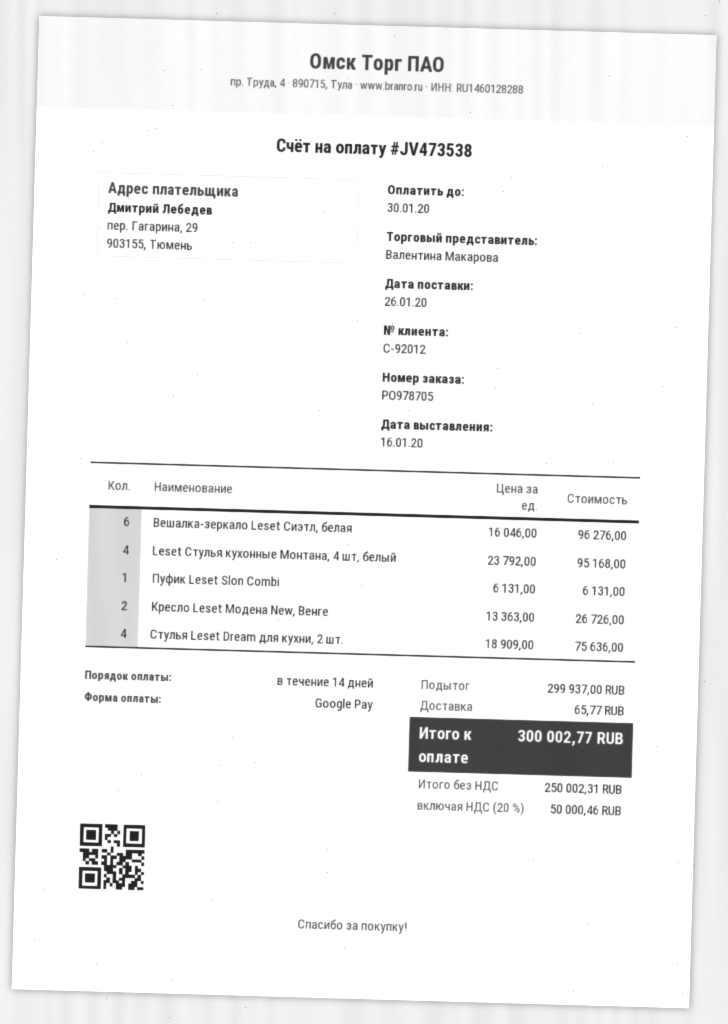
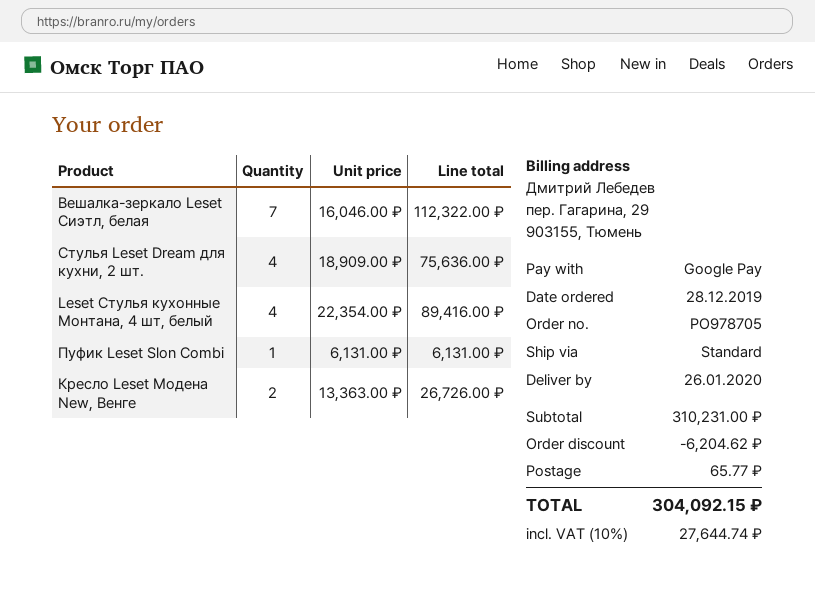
Вешалка-зеркало Leset Сиэтл, белая: 6 x 16046.00 = 96276.00 -> 7 x 16046.00 = 112322.00
Leset Стулья кухонные Монтана, 4 шт, белый: 4 x 23792.00 = 95168.00 -> 4 x 22354.00 = 89416.00
subtotal: 299937.00 -> 310231.00
discount: none -> 6204.62
tax: 20% = 50000.46 -> 10% = 27644.74
total: 300002.77 -> 304092.15

